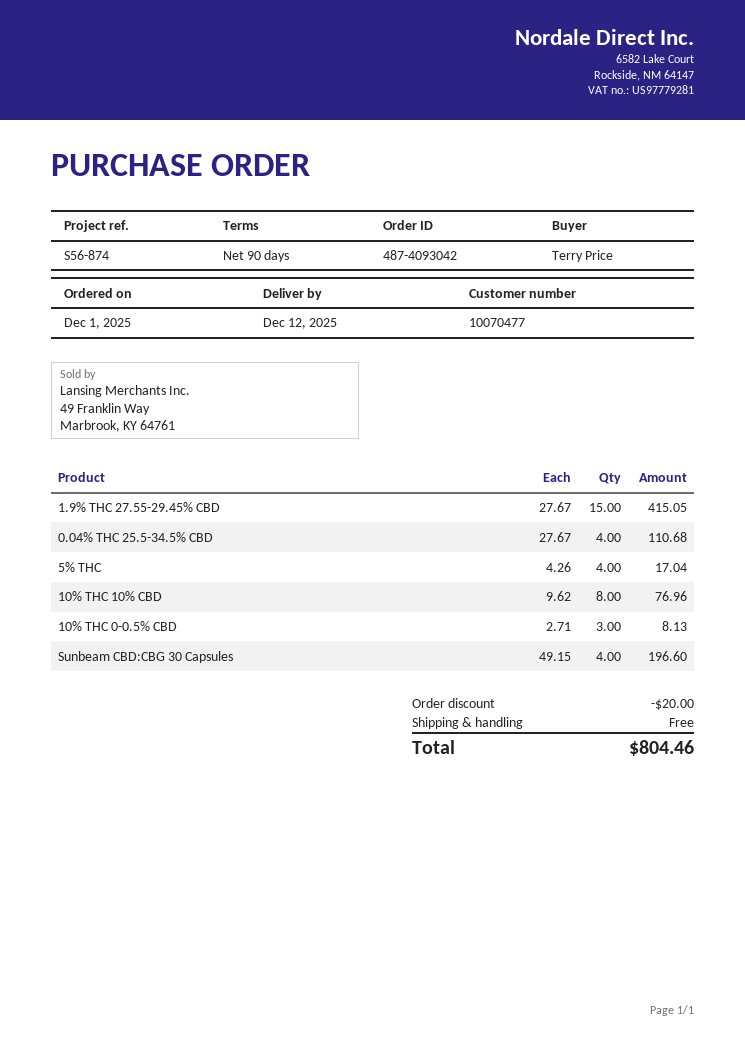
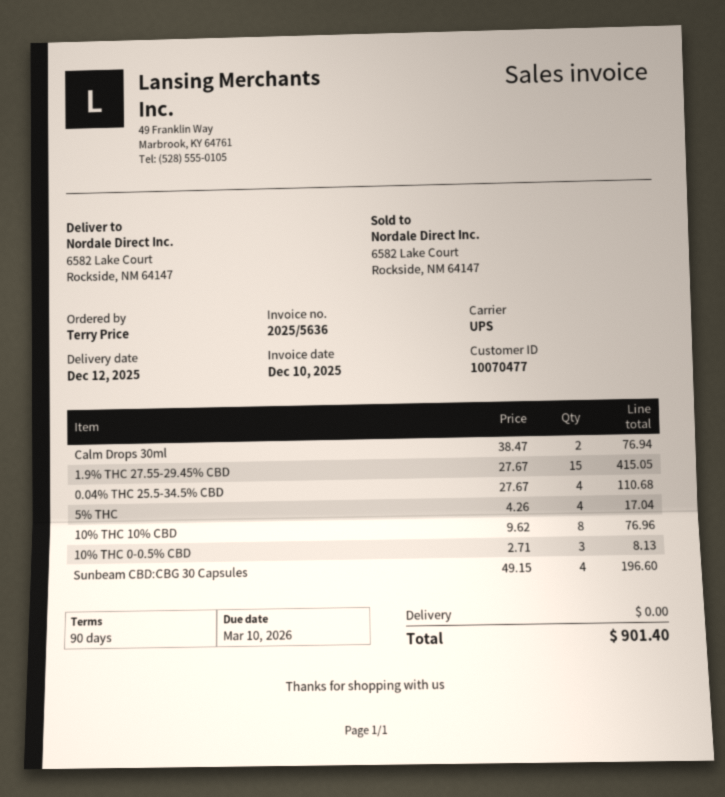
Calm Drops 30ml: none -> 2 x 38.47 = 76.94
discount: 20.00 -> none
total: 804.46 -> 901.40

